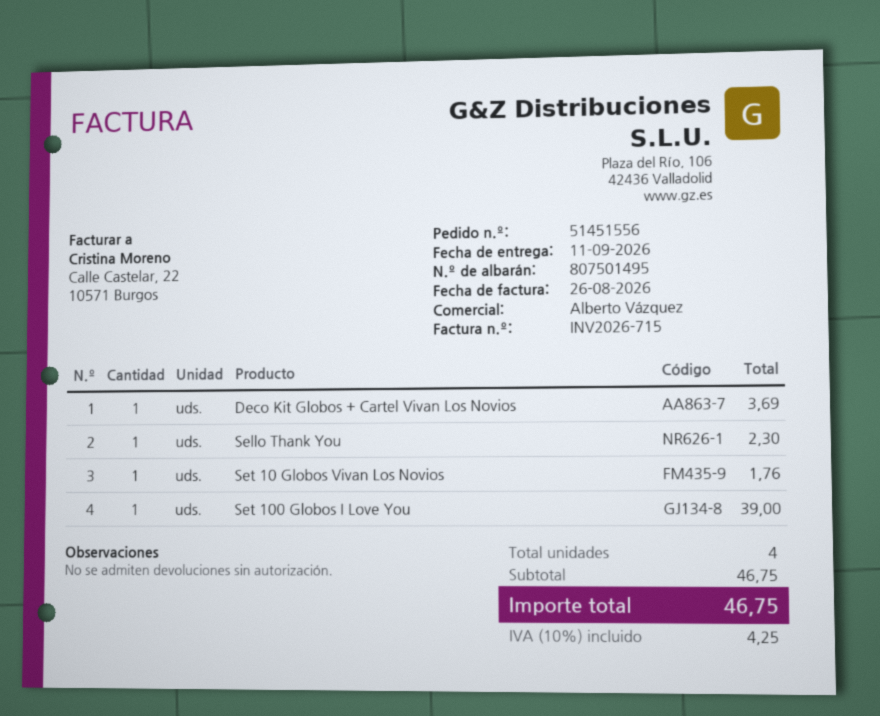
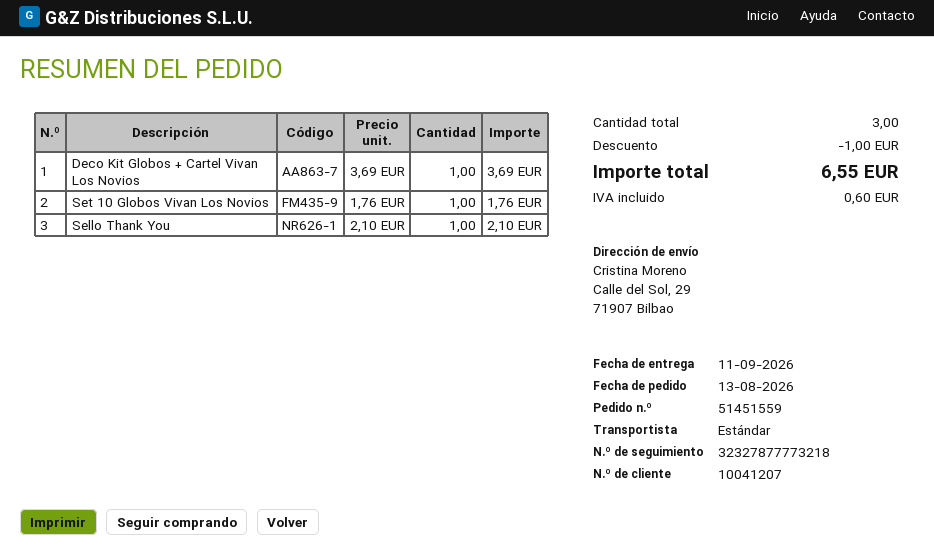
order number: 51451556 -> 51451559
Sello Thank You: 1 for 2.30 -> 1 for 2.10
Set 100 Globos I Love You: 1 for 39.00 -> none
total quantity: 4 -> 3
discount: none -> 1.00
tax: 4.25 -> 0.60
total: 46.75 -> 6.55

